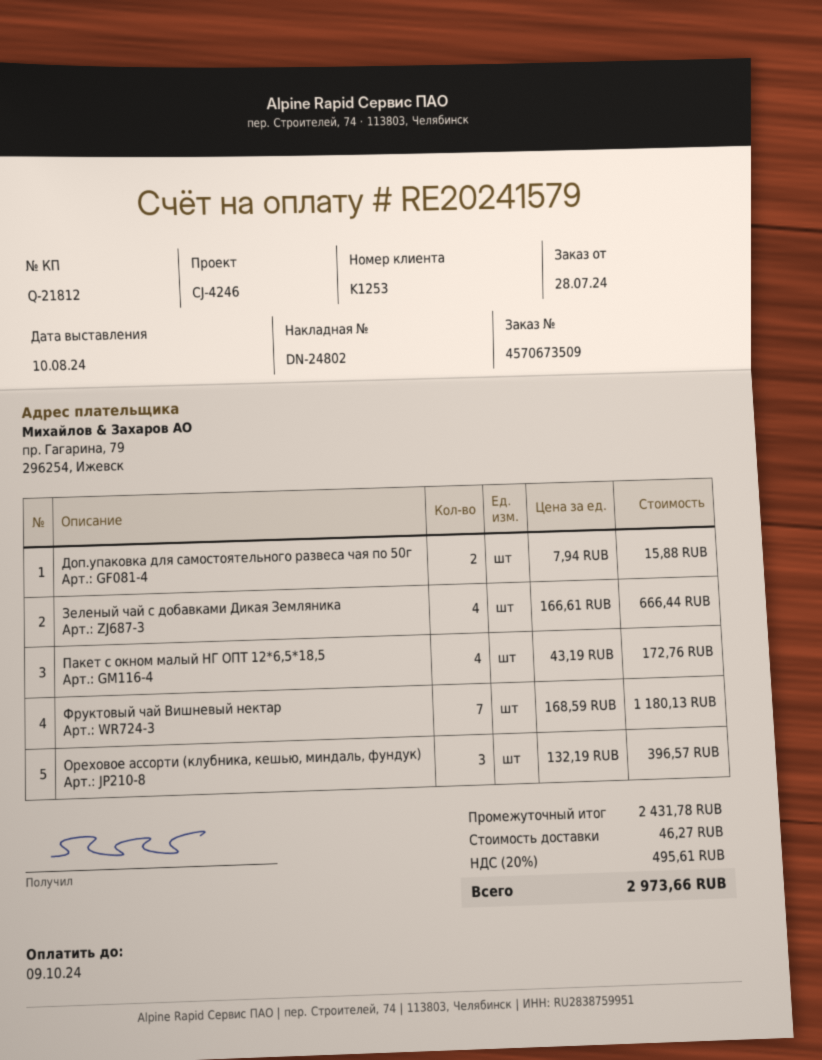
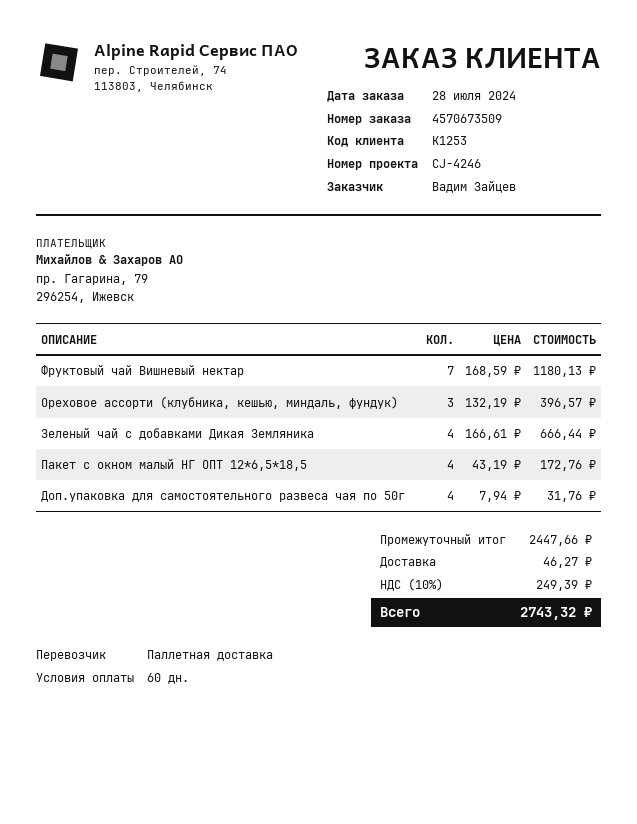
Доп.упаковка для самостоятельного развеса чая по 50г: 2 x 7.94 = 15.88 -> 4 x 7.94 = 31.76
subtotal: 2431.78 -> 2447.66
tax: 20% = 495.61 -> 10% = 249.39
total: 2973.66 -> 2743.32

